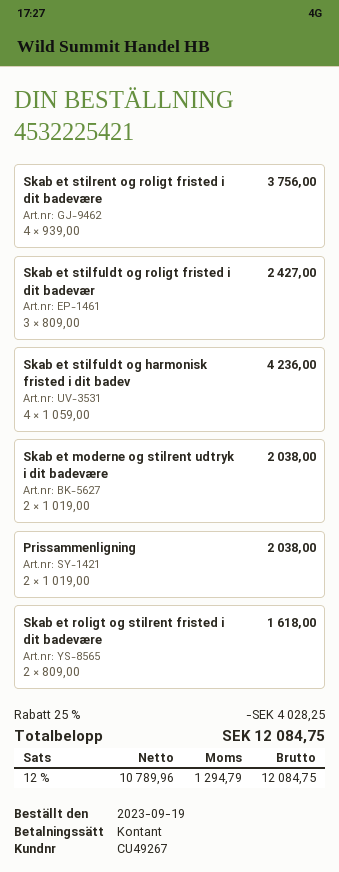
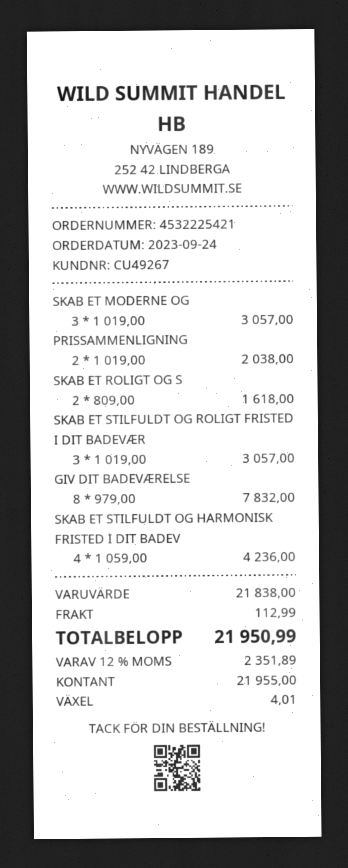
order date: 2023-09-19 -> 2023-09-24
Skab et stilrent og roligt fristed i dit badevære: 4 x 939.00 = 3756.00 -> none
Skab et stilfuldt og roligt fristed i dit badevær: 3 x 809.00 = 2427.00 -> 3 x 1019.00 = 3057.00
Skab et moderne og stilrent udtryk i dit badevære: 2 x 1019.00 = 2038.00 -> 3 x 1019.00 = 3057.00
GIV DIT BADEVÆRELSE: none -> 8 x 979.00 = 7832.00
discount: 25% = 4028.25 -> none
shipping: none -> 112.99
tax: 12% = 1294.79 -> 12% = 2351.89
total: 12084.75 -> 21950.99

